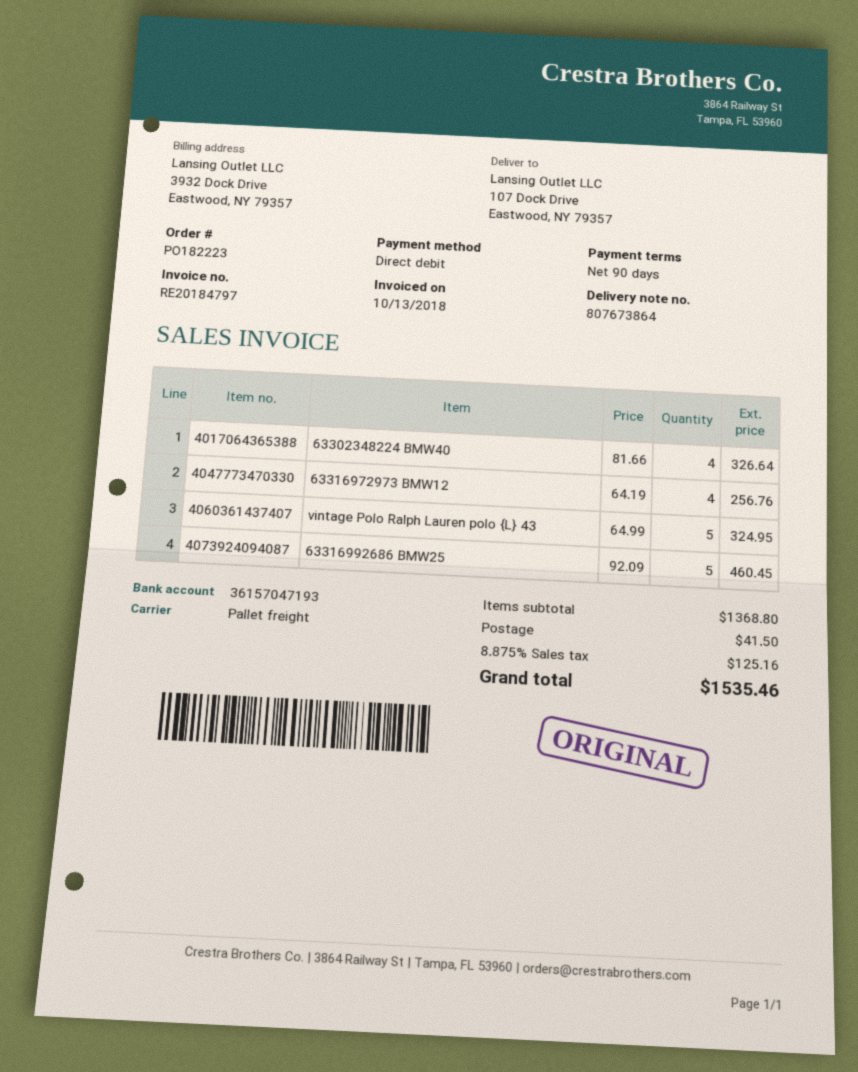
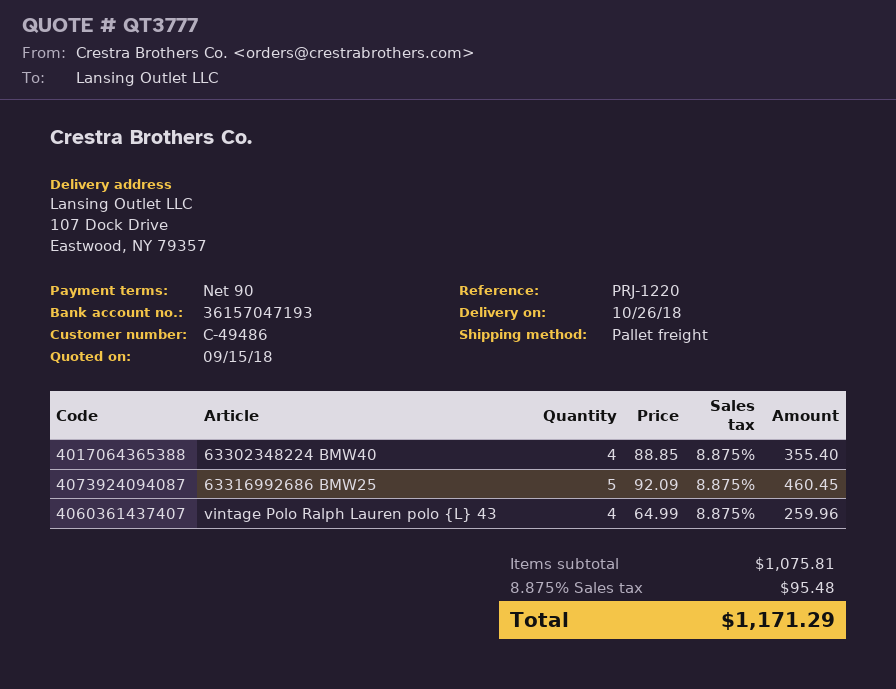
63302348224 BMW40: 4 x 81.66 = 326.64 -> 4 x 88.85 = 355.40
63316972973 BMW12: 4 x 64.19 = 256.76 -> none
vintage Polo Ralph Lauren polo {L} 43: 5 x 64.99 = 324.95 -> 4 x 64.99 = 259.96
subtotal: 1368.80 -> 1075.81
shipping: 41.50 -> none
tax: 8.875% = 125.16 -> 8.875% = 95.48
total: 1535.46 -> 1171.29

